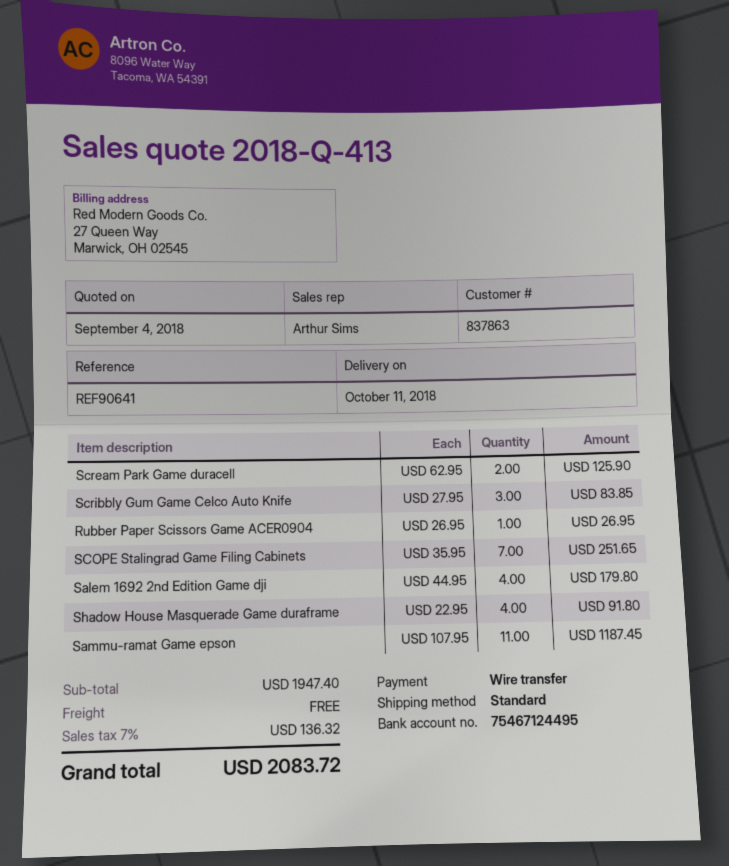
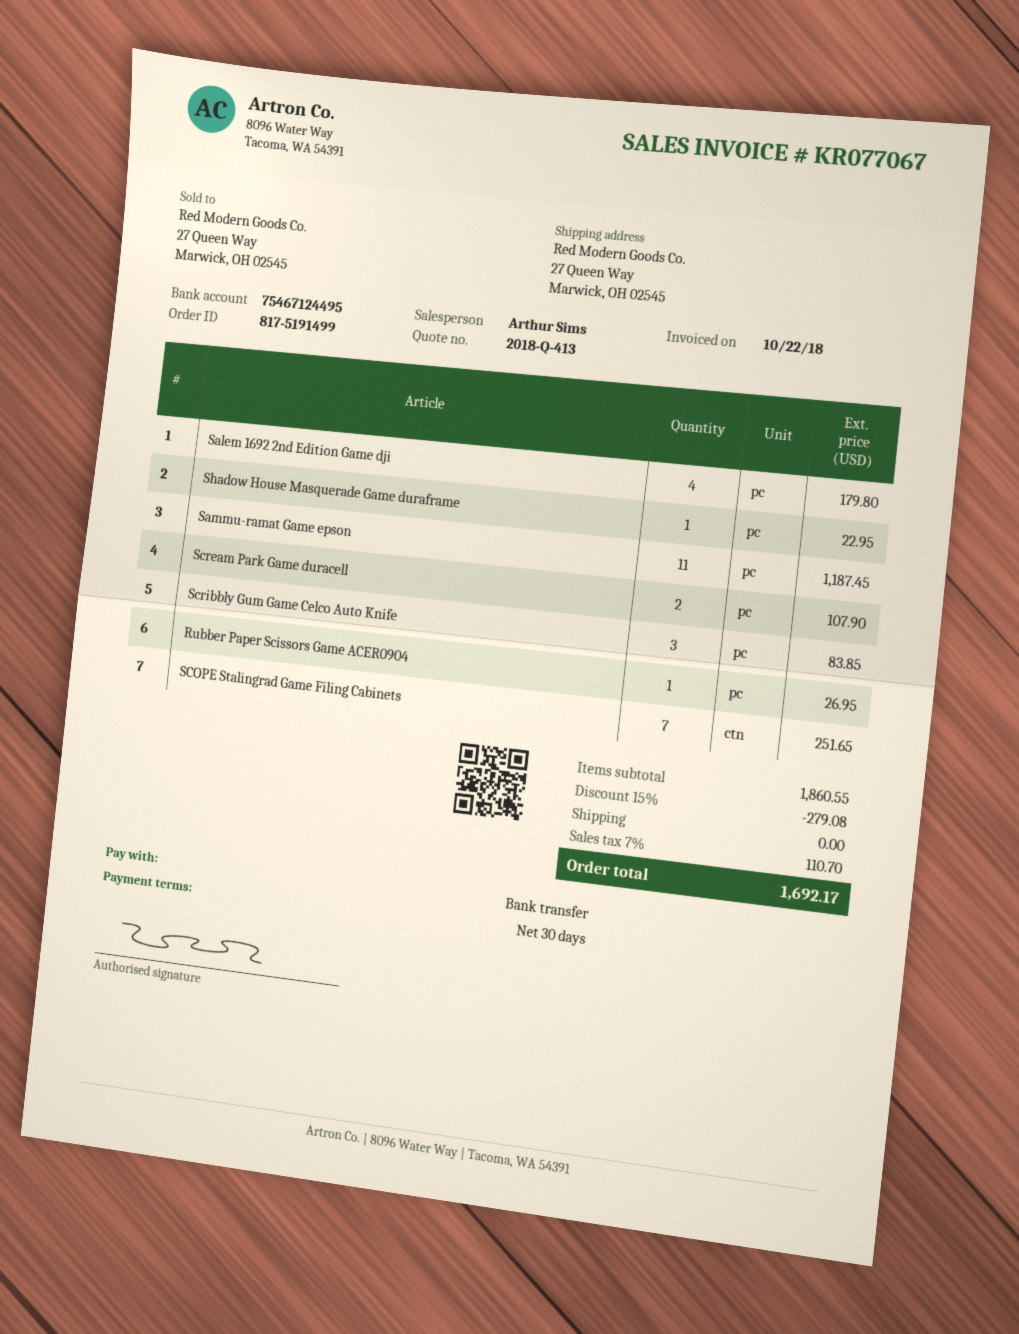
Scream Park Game duracell: 2 for 125.90 -> 2 for 107.90
Shadow House Masquerade Game duraframe: 4 for 91.80 -> 1 for 22.95
subtotal: 1947.40 -> 1860.55
discount: none -> 15% = 279.08
tax: 7% = 136.32 -> 7% = 110.70
total: 2083.72 -> 1692.17

